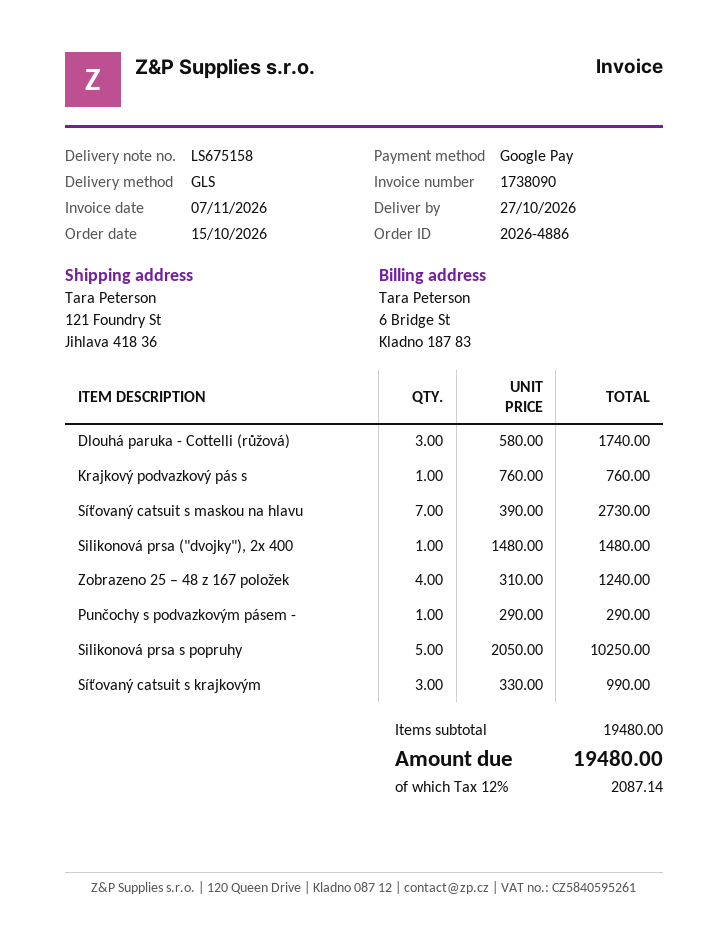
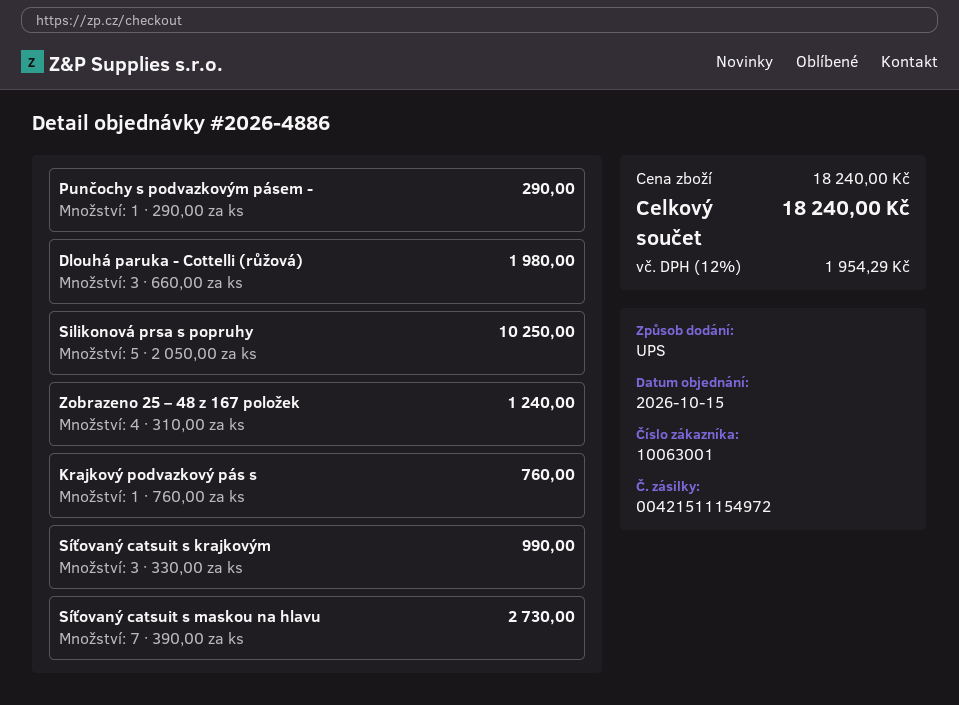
shipping method: GLS -> UPS
Dlouhá paruka - Cottelli (růžová): 3 x 580.00 = 1740.00 -> 3 x 660.00 = 1980.00
Silikonová prsa ("dvojky"), 2x 400: 1 x 1480.00 = 1480.00 -> none
subtotal: 19480.00 -> 18240.00
tax: 12% = 2087.14 -> 12% = 1954.29
total: 19480.00 -> 18240.00

